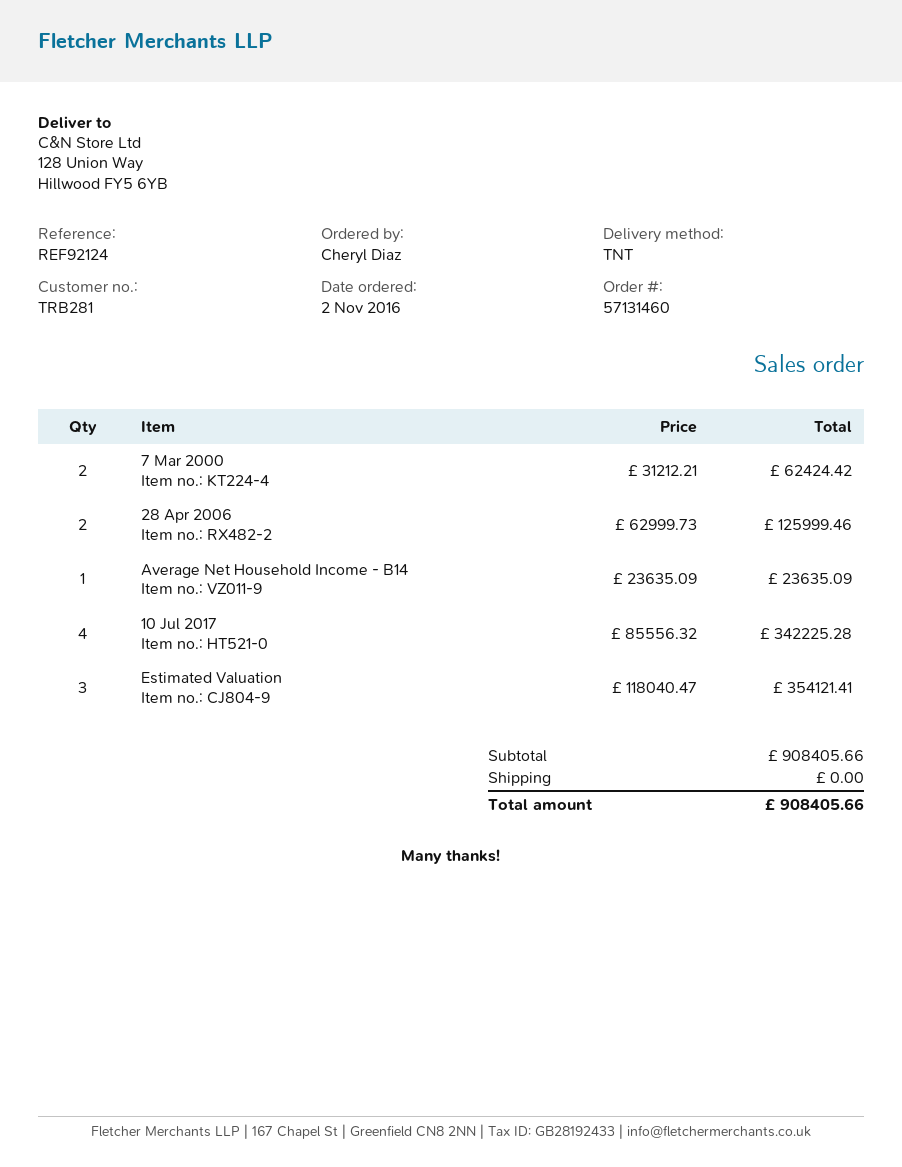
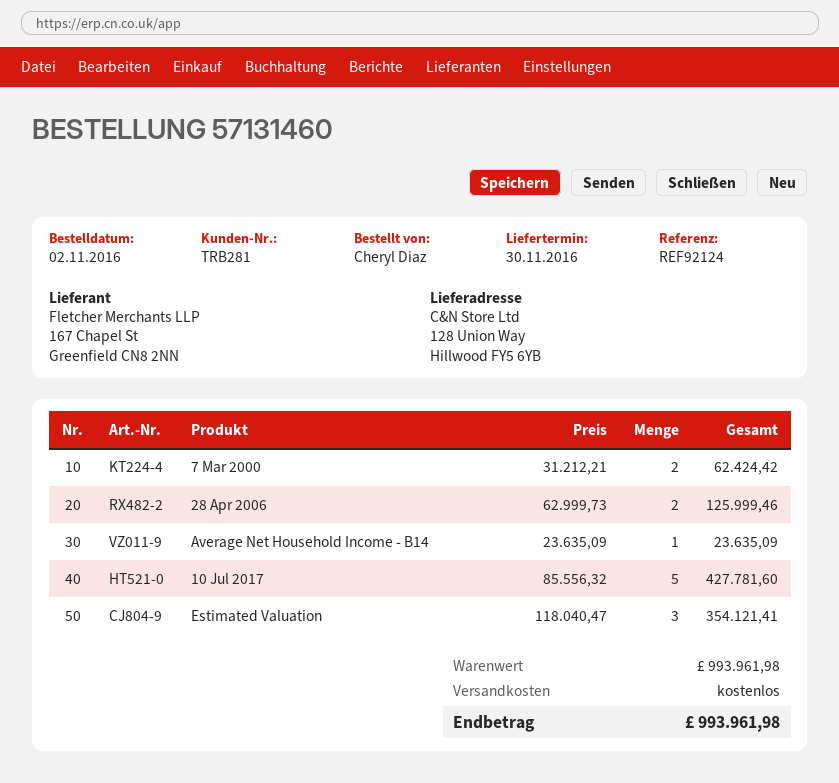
10 Jul 2017: 4 x 85556.32 = 342225.28 -> 5 x 85556.32 = 427781.60
subtotal: 908405.66 -> 993961.98
total: 908405.66 -> 993961.98

